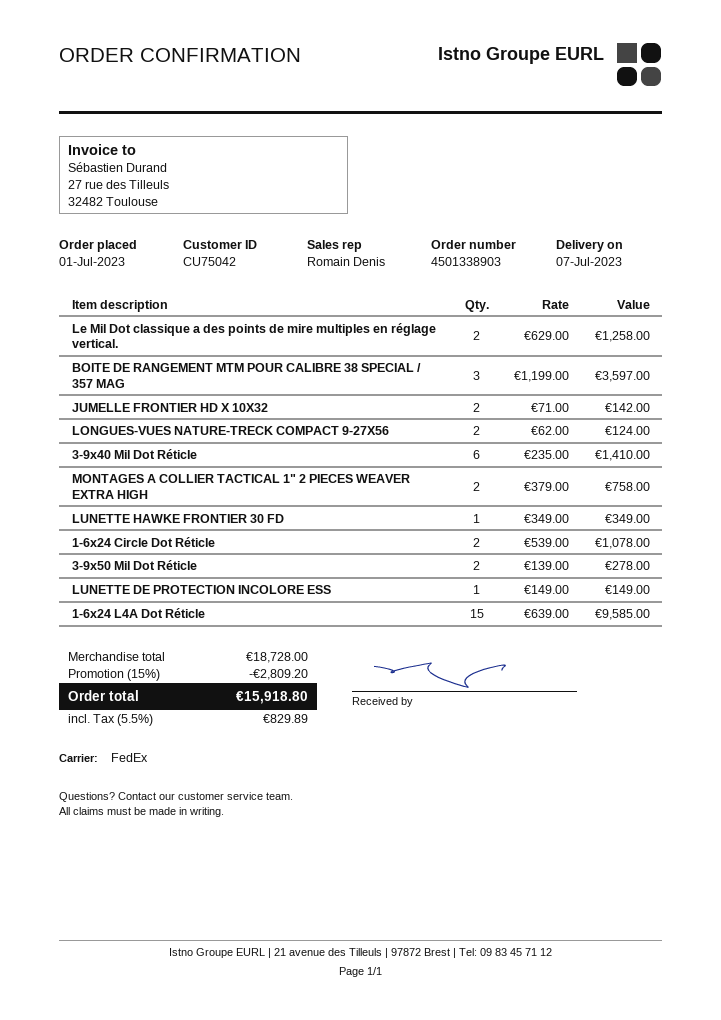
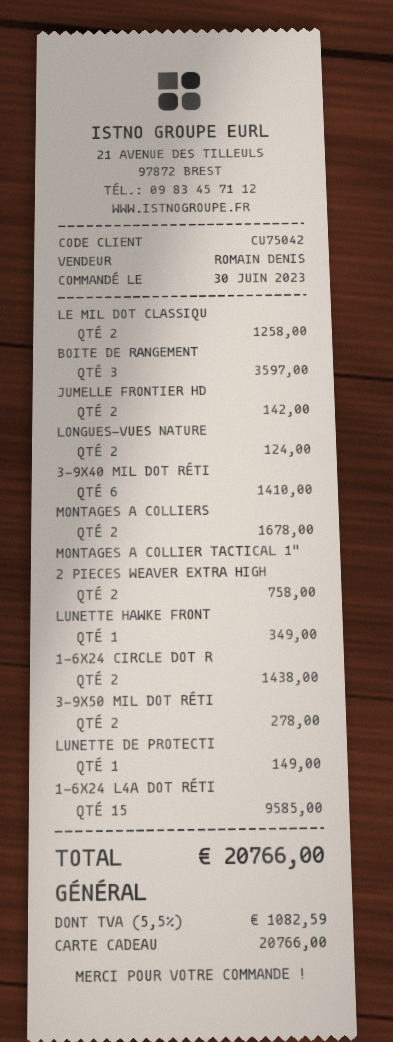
order date: 2023-07-01 -> 2023-06-30
1-6x24 Circle Dot Réticle: 2 for 1078.00 -> 2 for 1438.00
MONTAGES A COLLIERS: none -> 2 for 1678.00
discount: 15% = 2809.20 -> none
tax: 5.5% = 829.89 -> 5.5% = 1082.59
total: 15918.80 -> 20766.00

